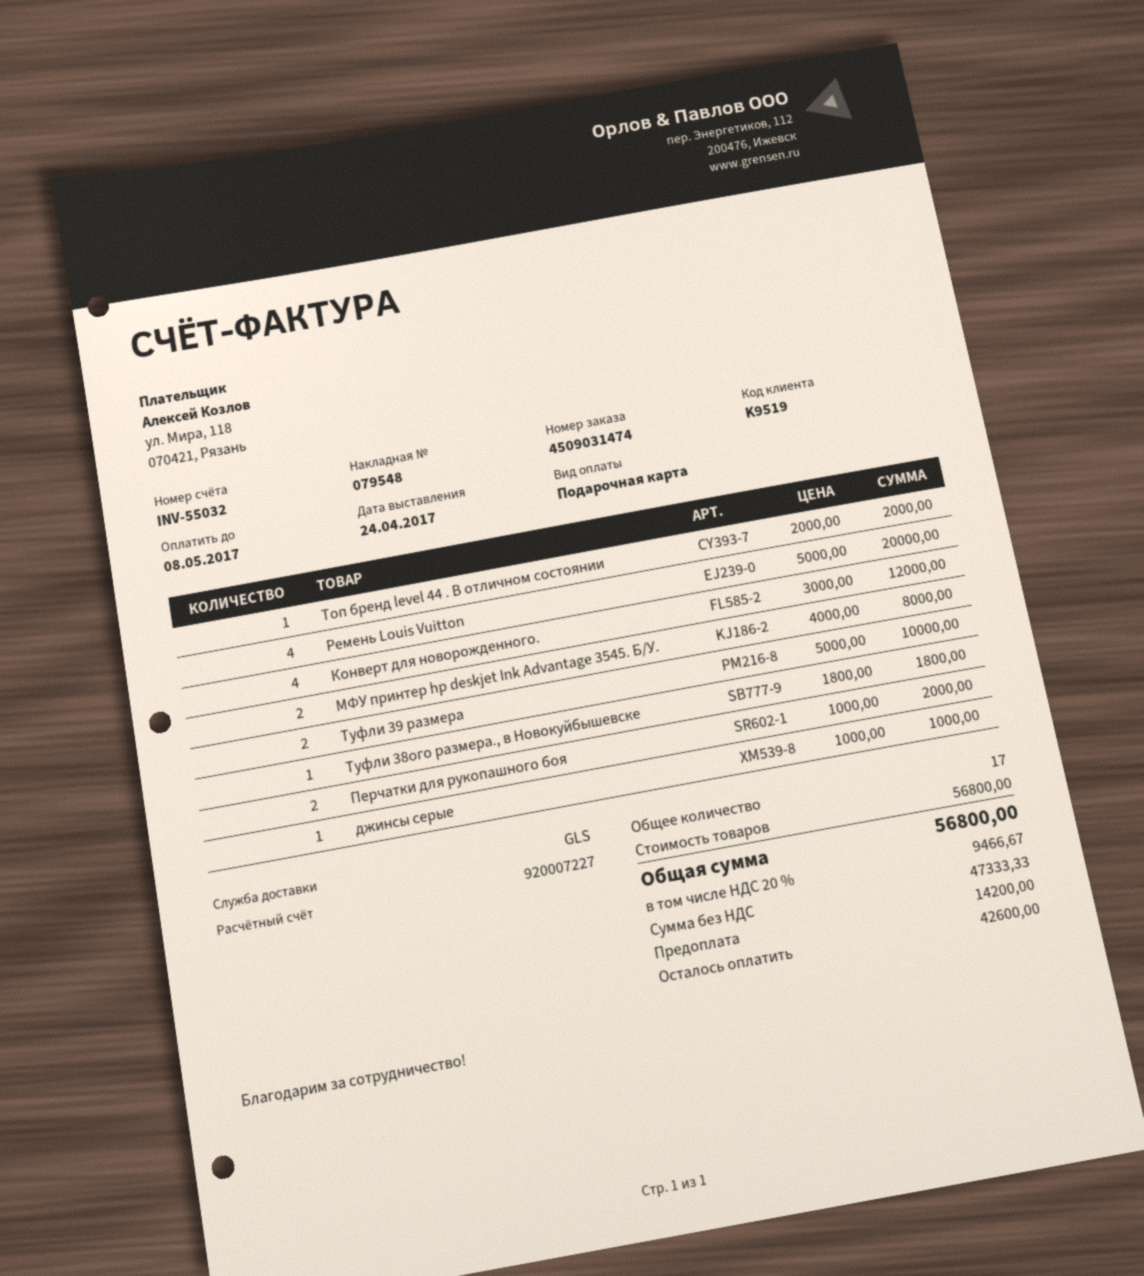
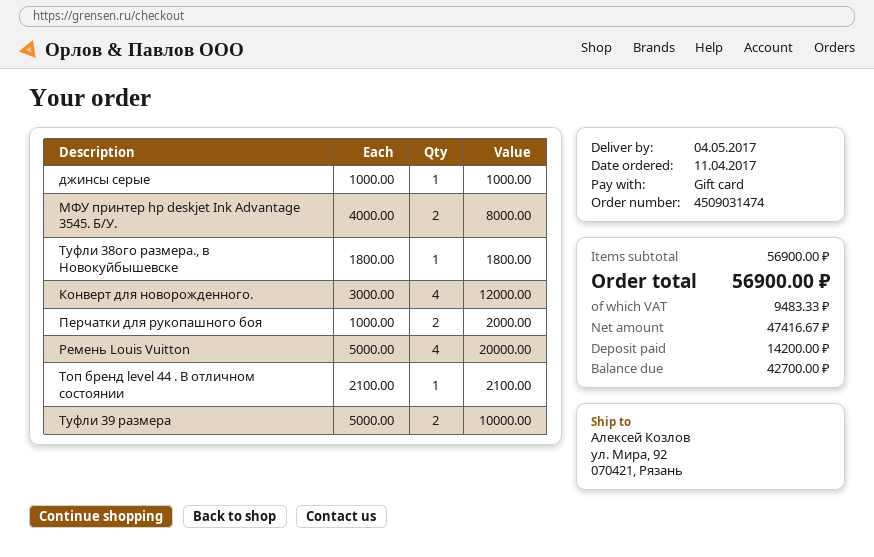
Топ бренд level 44 . В отличном состоянии: 1 x 2000.00 = 2000.00 -> 1 x 2100.00 = 2100.00
subtotal: 56800.00 -> 56900.00
net: 47333.33 -> 47416.67
tax: 9466.67 -> 9483.33
total: 56800.00 -> 56900.00
balance: 42600.00 -> 42700.00

